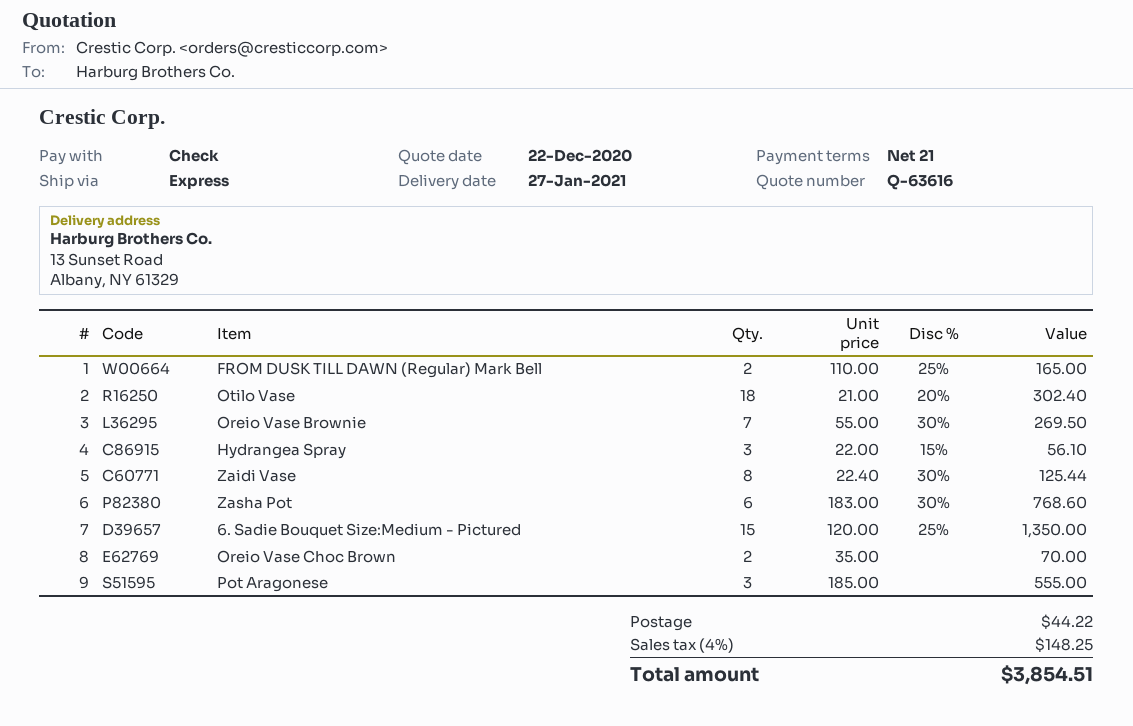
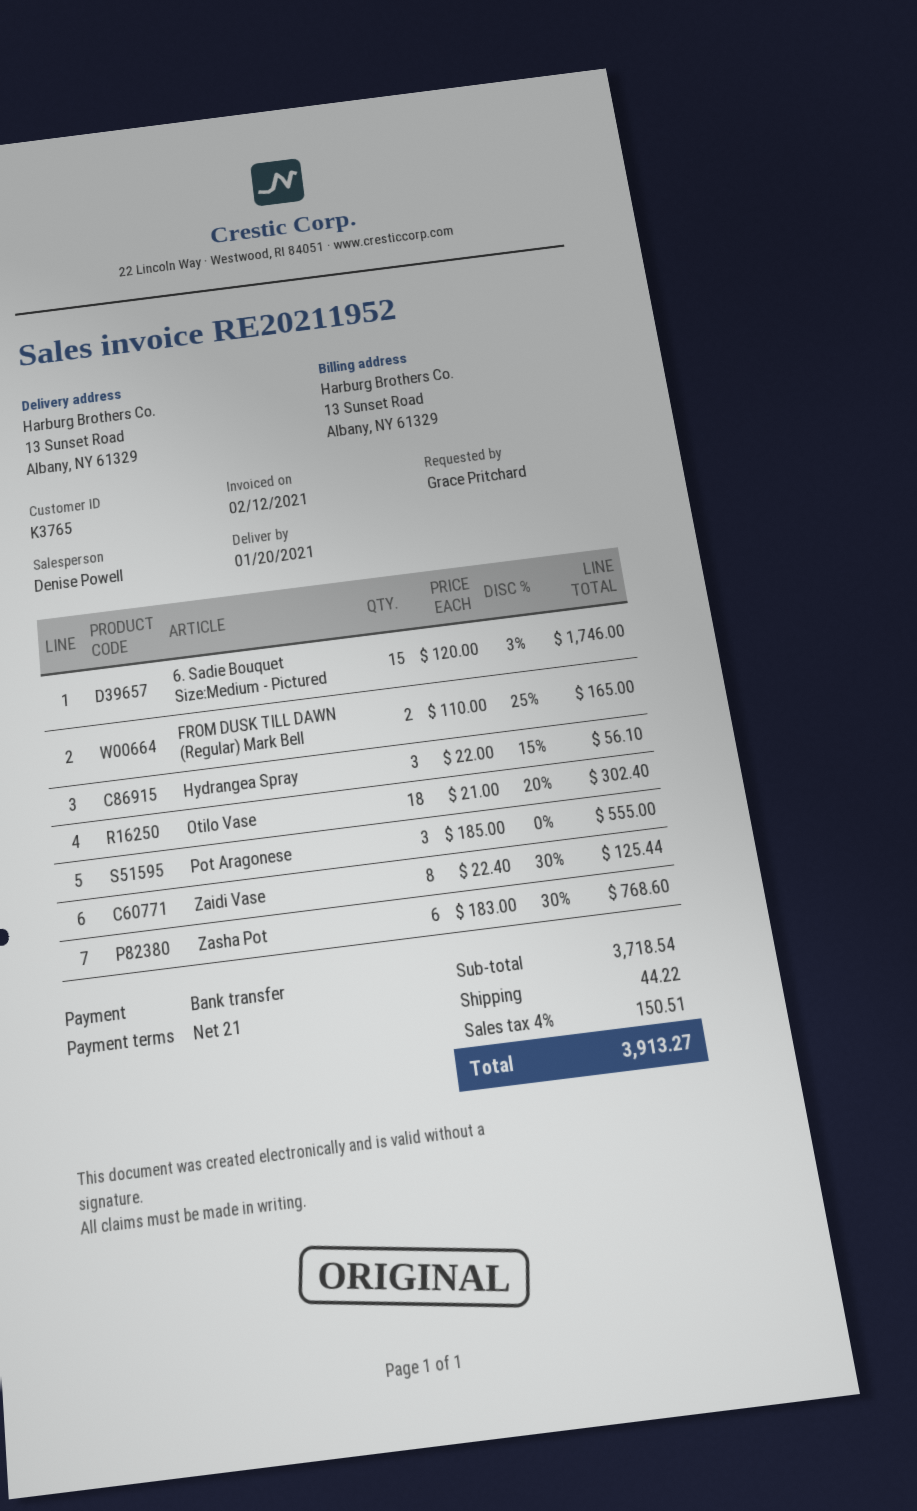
delivery date: 2021-01-27 -> 2021-01-20
payment method: cheque -> bank transfer
Oreio Vase Brownie: 7 x 55.00 - 30% = 269.50 -> none
6. Sadie Bouquet Size:Medium - Pictured: 15 x 120.00 - 25% = 1350.00 -> 15 x 120.00 - 3% = 1746.00
Oreio Vase Choc Brown: 2 x 35.00 = 70.00 -> none
tax: 4% = 148.25 -> 4% = 150.51
total: 3854.51 -> 3913.27

